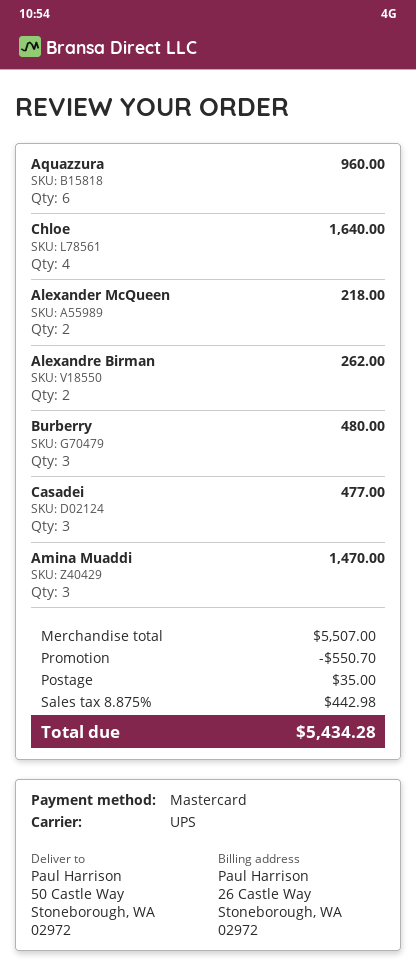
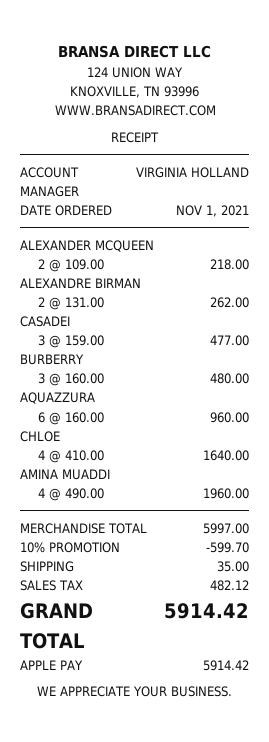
payment method: Mastercard -> Apple Pay
Amina Muaddi: 3 for 1470.00 -> 4 for 1960.00
subtotal: 5507.00 -> 5997.00
discount: 550.70 -> 599.70
tax: 442.98 -> 482.12
total: 5434.28 -> 5914.42

